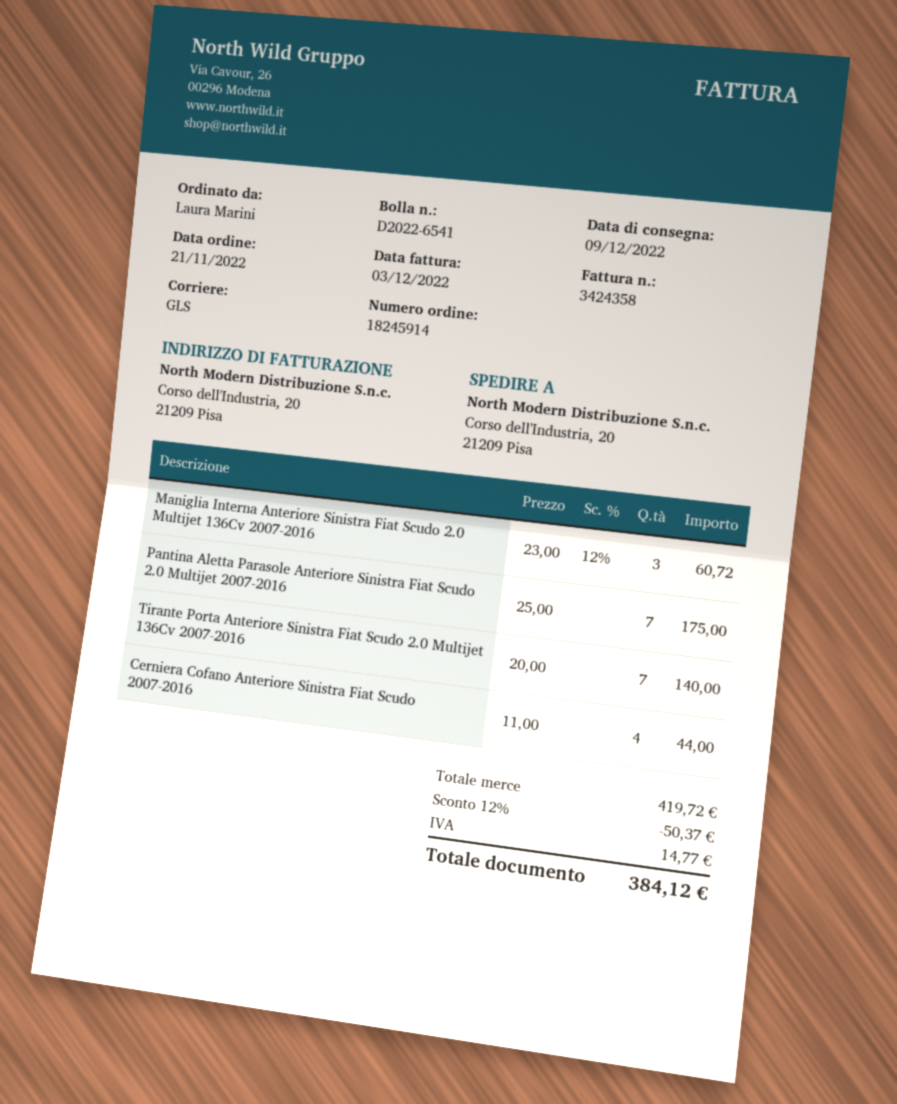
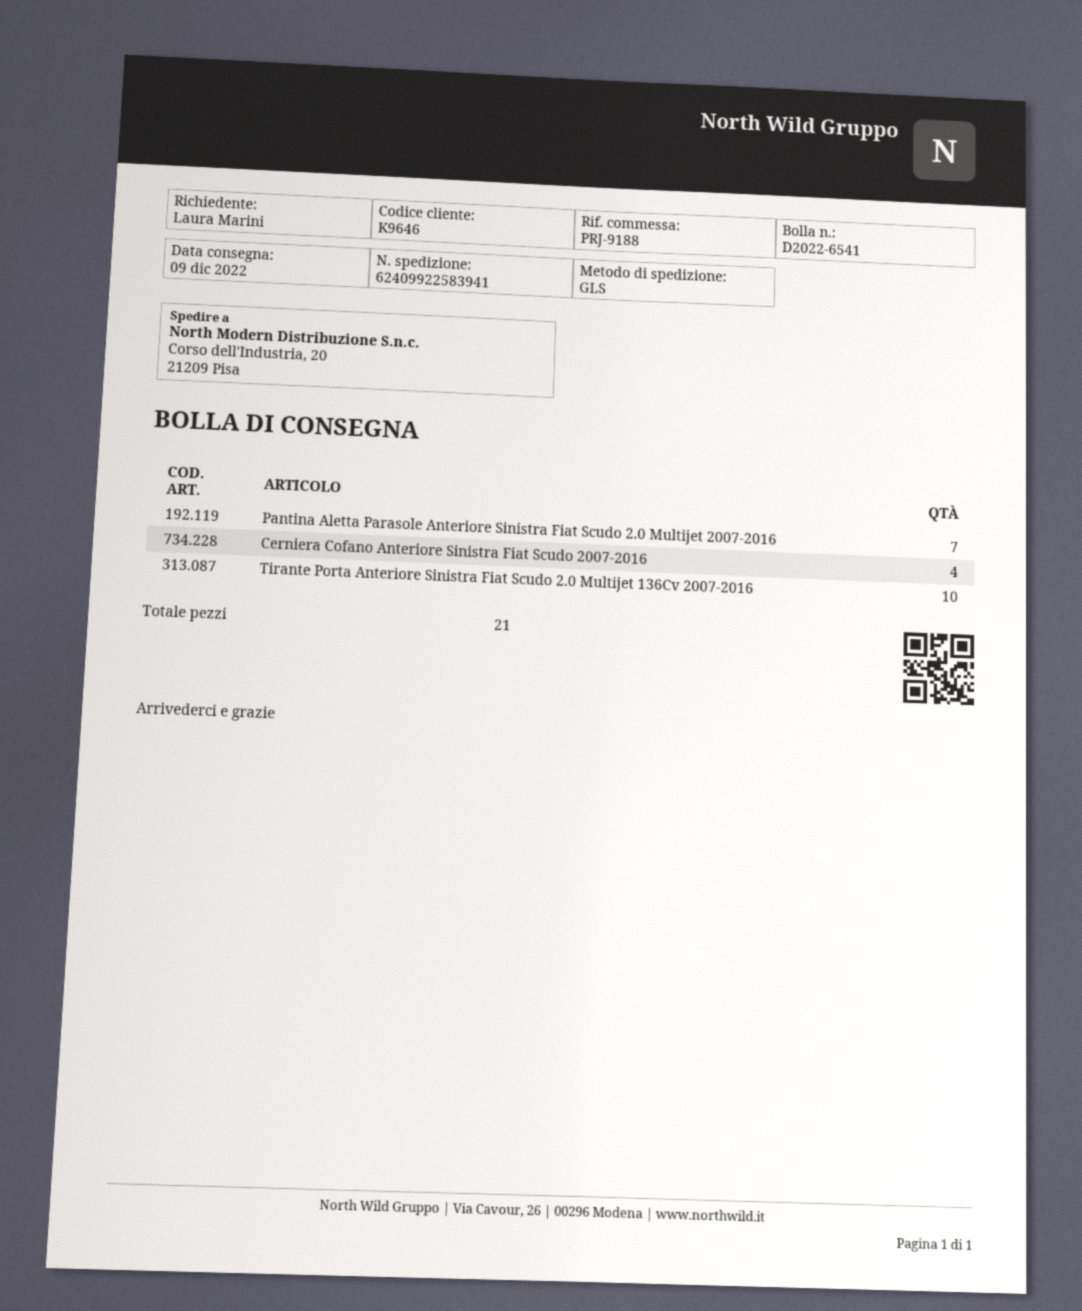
Maniglia Interna Anteriore Sinistra Fiat Scudo 2.0 Multijet 136Cv 2007-2016: 3 -> none
Tirante Porta Anteriore Sinistra Fiat Scudo 2.0 Multijet 136Cv 2007-2016: 7 -> 10

